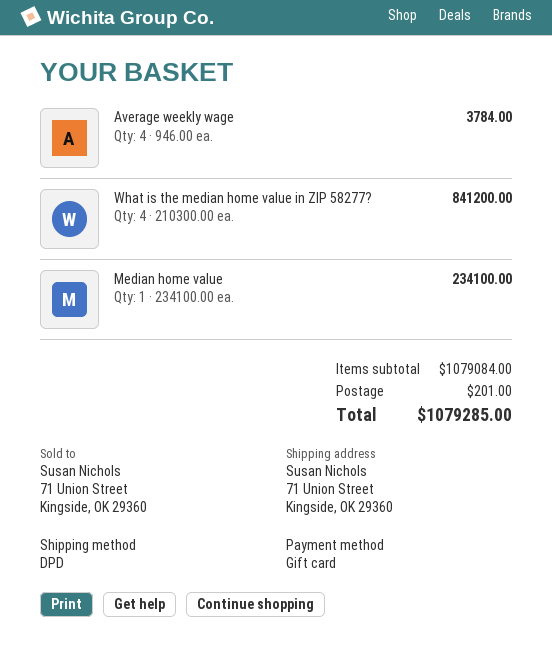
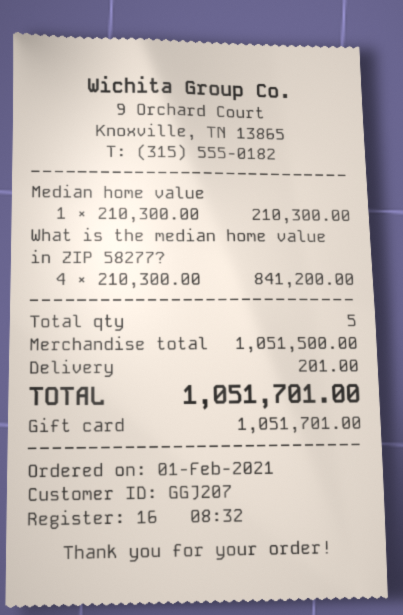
Average weekly wage: 4 x 946.00 = 3784.00 -> none
Median home value: 1 x 234100.00 = 234100.00 -> 1 x 210300.00 = 210300.00
subtotal: 1079084.00 -> 1051500.00
total: 1079285.00 -> 1051701.00

